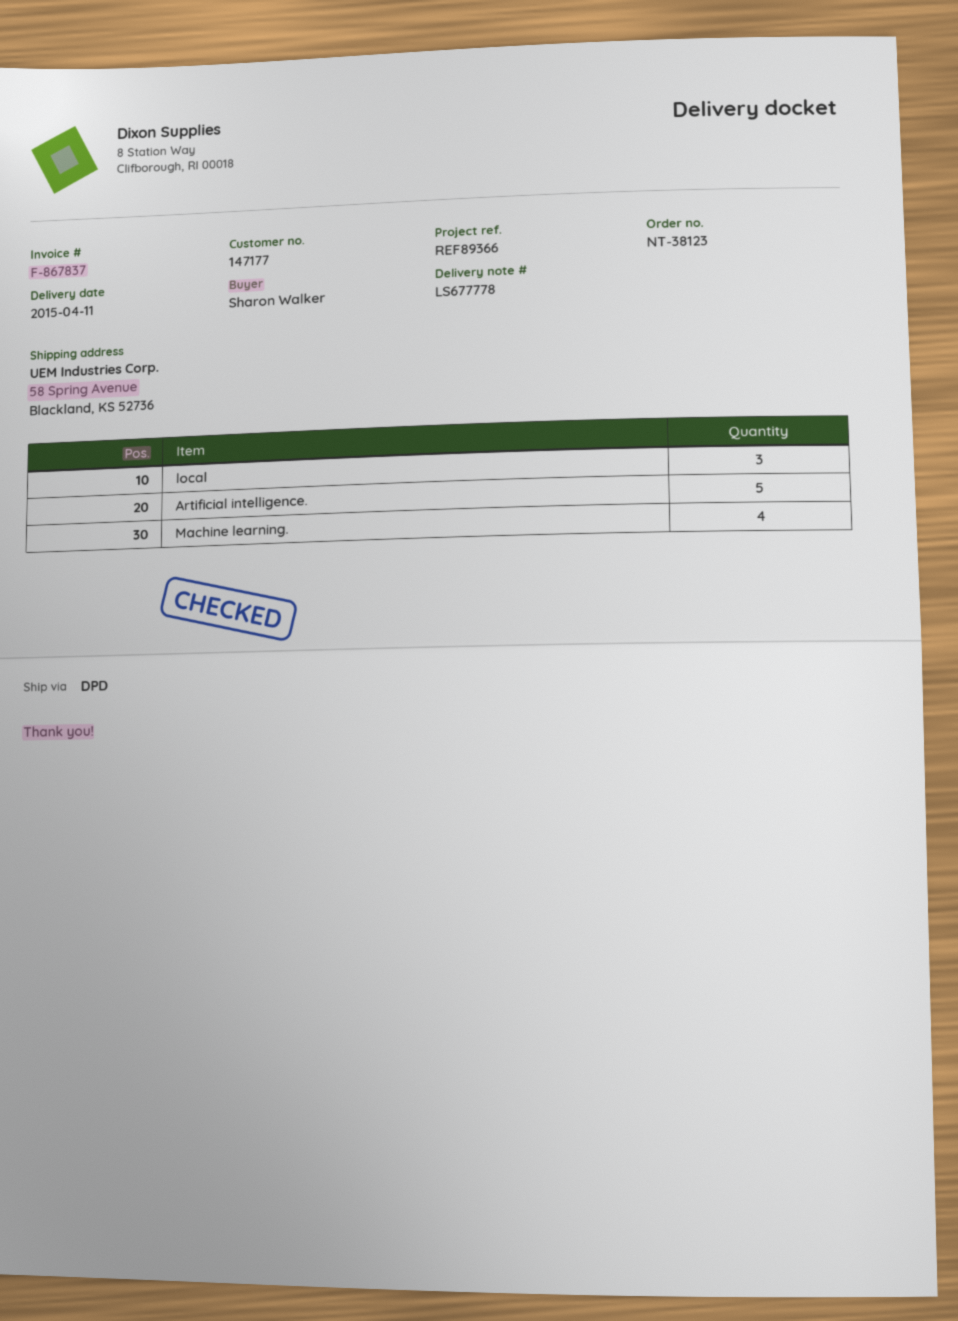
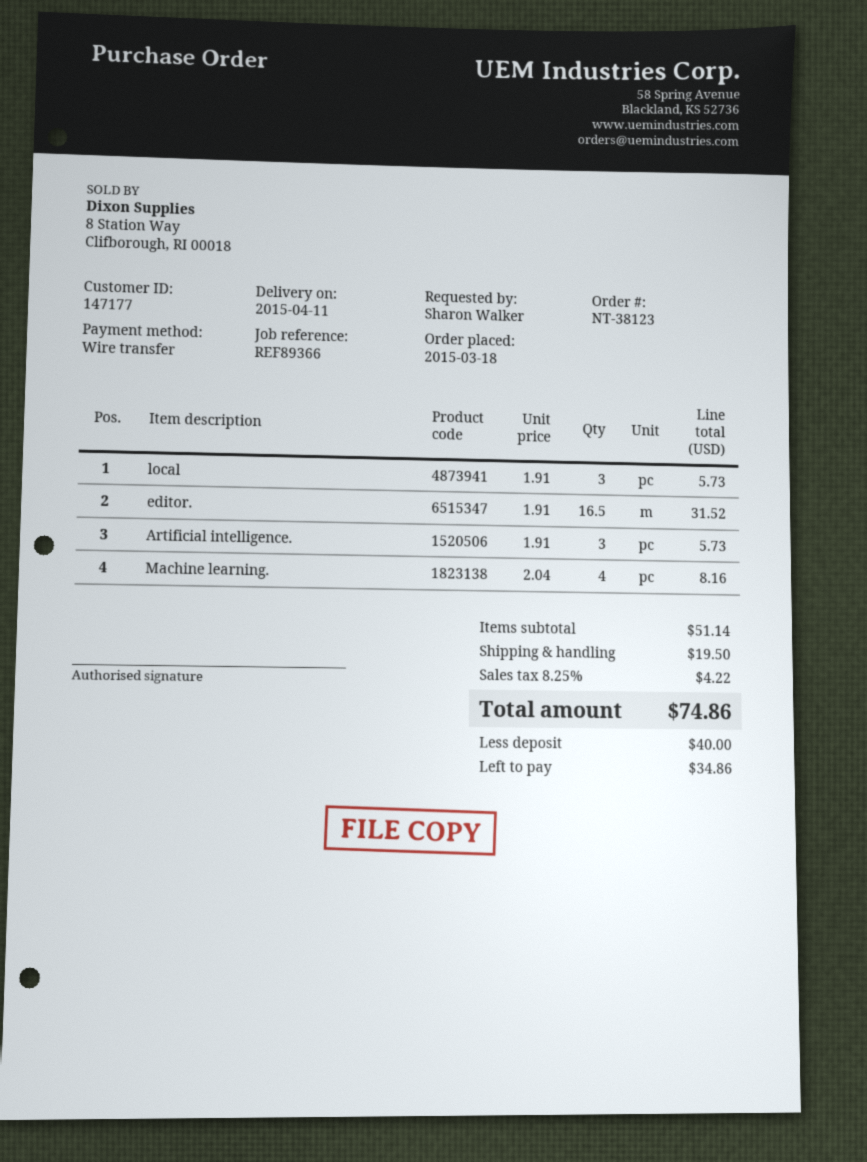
Artificial intelligence.: 5 -> 3
editor.: none -> 16.5

